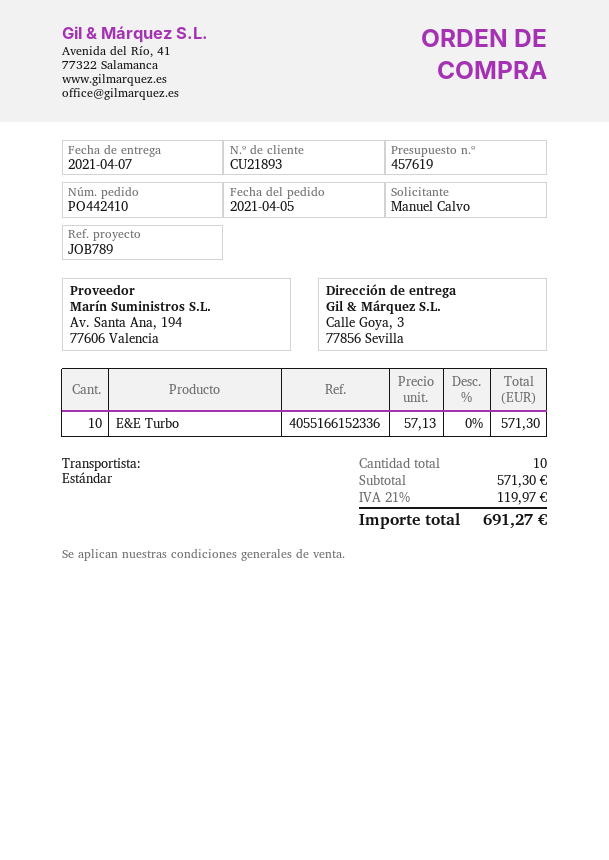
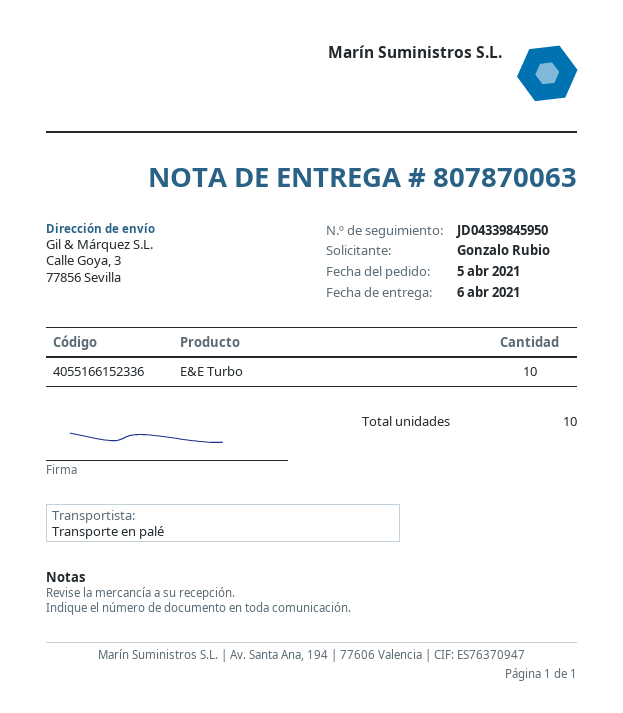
delivery date: 2021-04-07 -> 2021-04-06
ordered by: Manuel Calvo -> Gonzalo Rubio
shipping method: standard -> pallet freight

